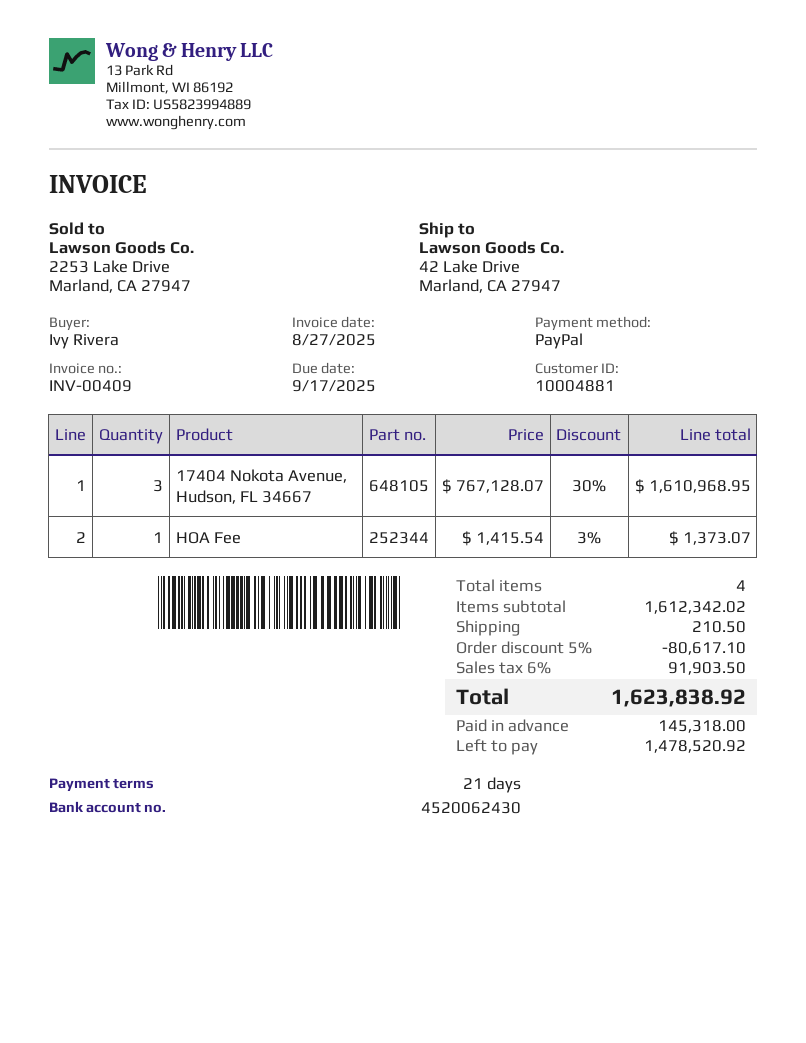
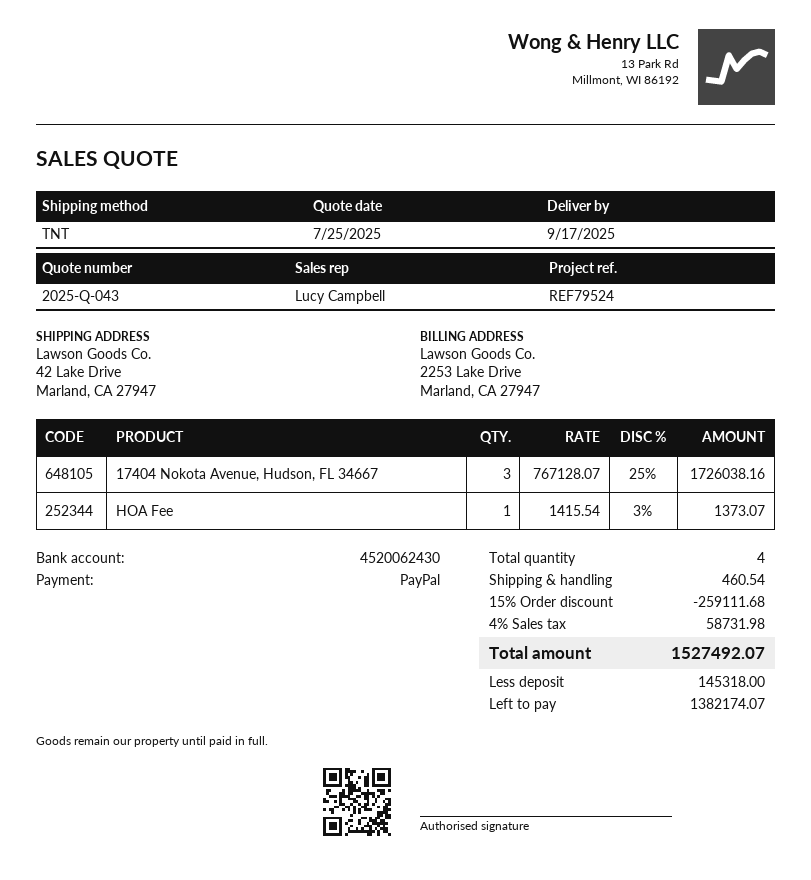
17404 Nokota Avenue, Hudson, FL 34667: 3 x 767128.07 - 30% = 1610968.95 -> 3 x 767128.07 - 25% = 1726038.16
discount: 5% = 80617.10 -> 15% = 259111.68
shipping: 210.50 -> 460.54
tax: 6% = 91903.50 -> 4% = 58731.98
total: 1623838.92 -> 1527492.07
balance: 1478520.92 -> 1382174.07

